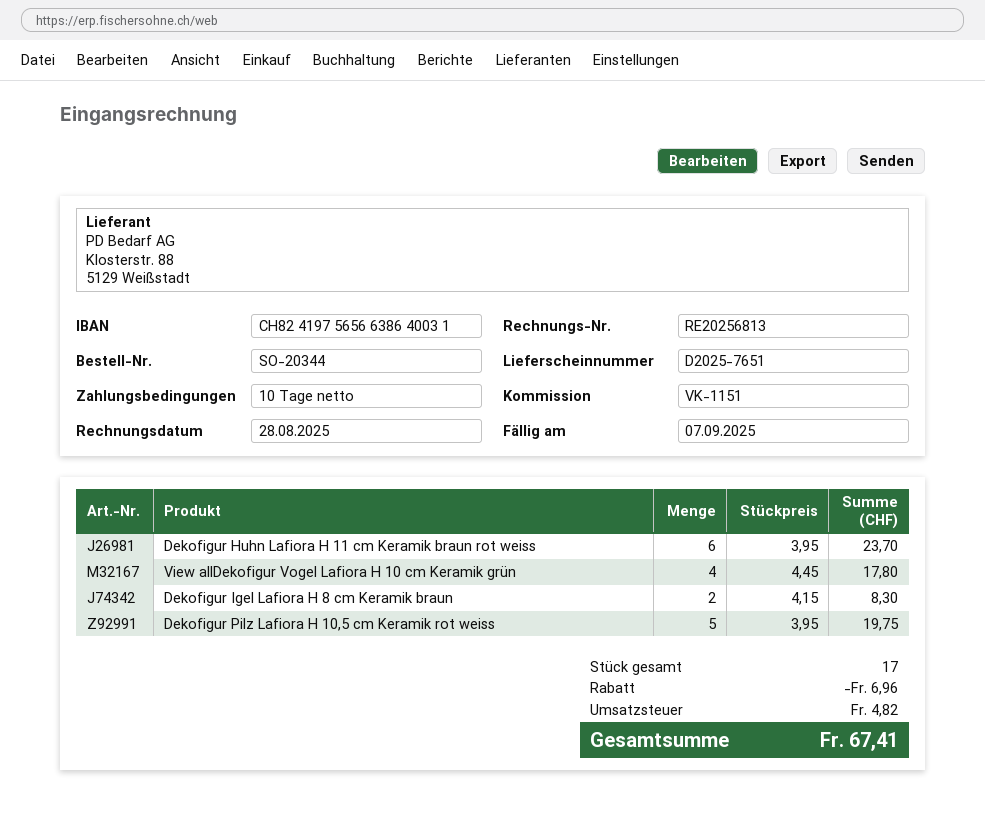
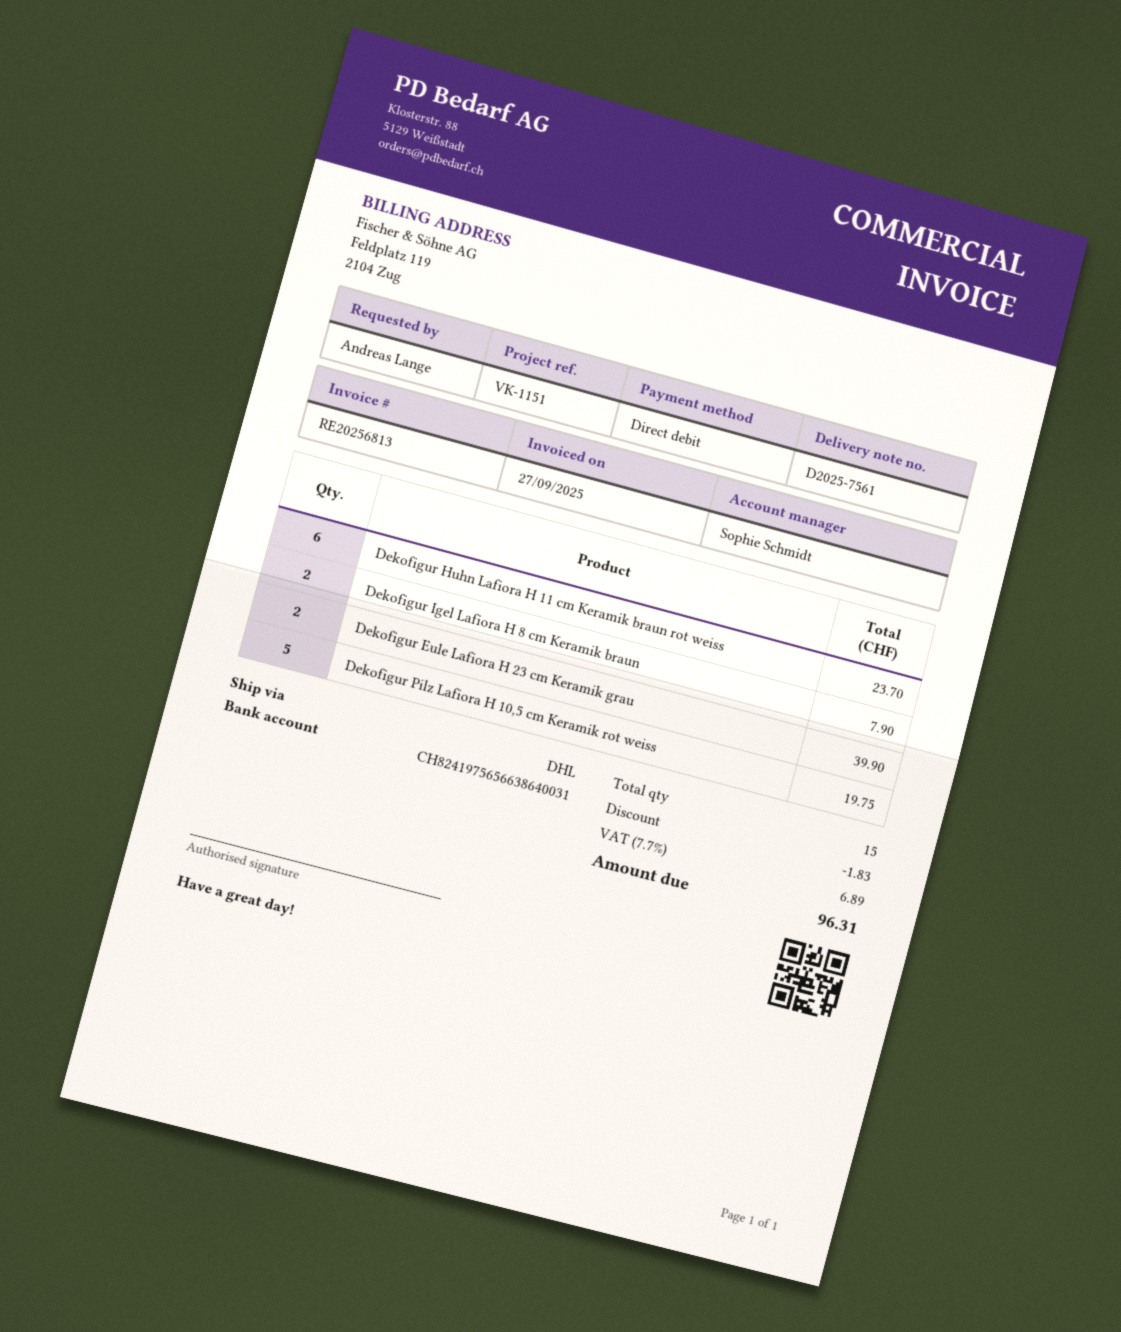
delivery note number: D2025-7651 -> D2025-7561
invoice date: 2025-08-28 -> 2025-09-27
View allDekofigur Vogel Lafiora H 10 cm Keramik grün: 4 for 17.80 -> none
Dekofigur Igel Lafiora H 8 cm Keramik braun: 2 for 8.30 -> 2 for 7.90
Dekofigur Eule Lafiora H 23 cm Keramik grau: none -> 2 for 39.90
total quantity: 17 -> 15
discount: 6.96 -> 1.83
tax: 4.82 -> 6.89
total: 67.41 -> 96.31

